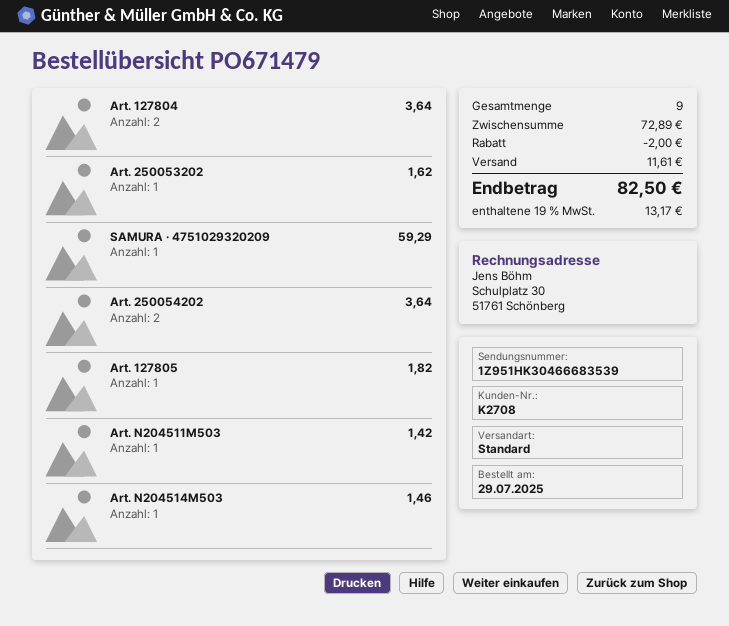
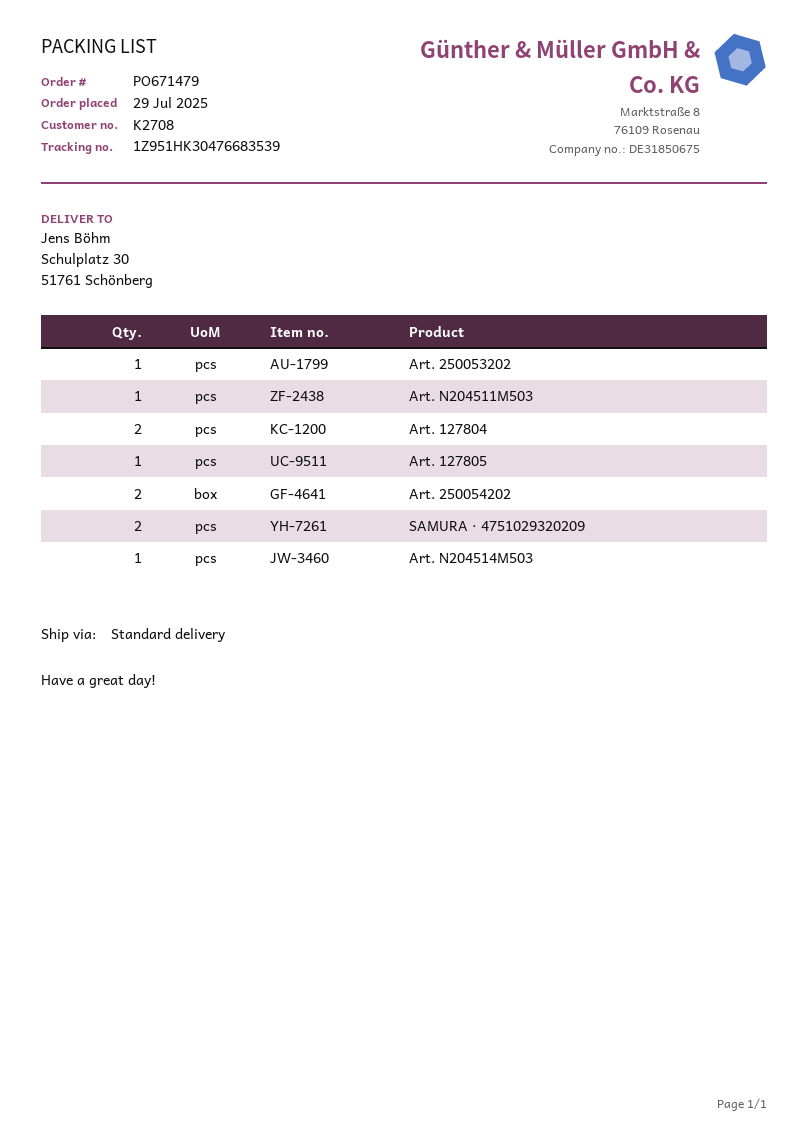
tracking number: 1Z951HK30466683539 -> 1Z951HK30476683539
SAMURA · 4751029320209: 1 -> 2

